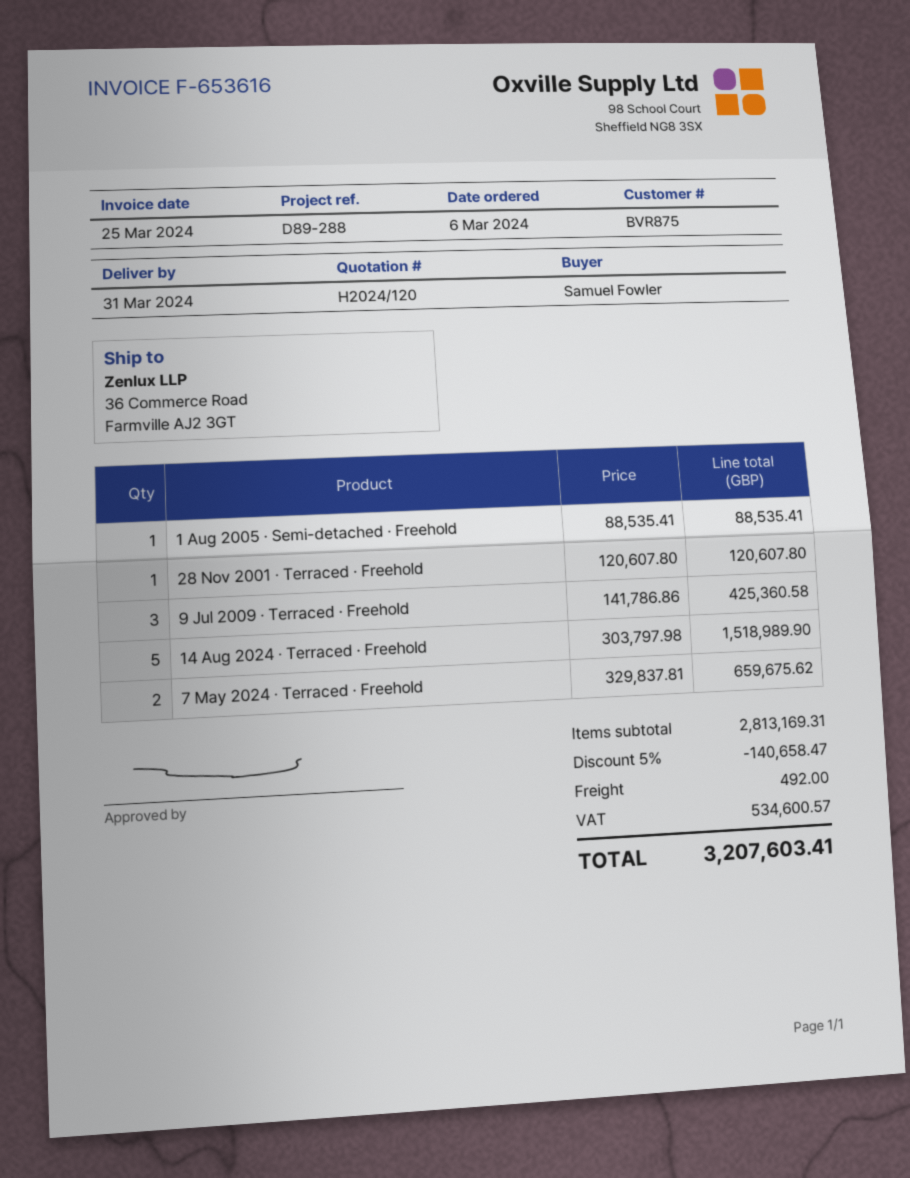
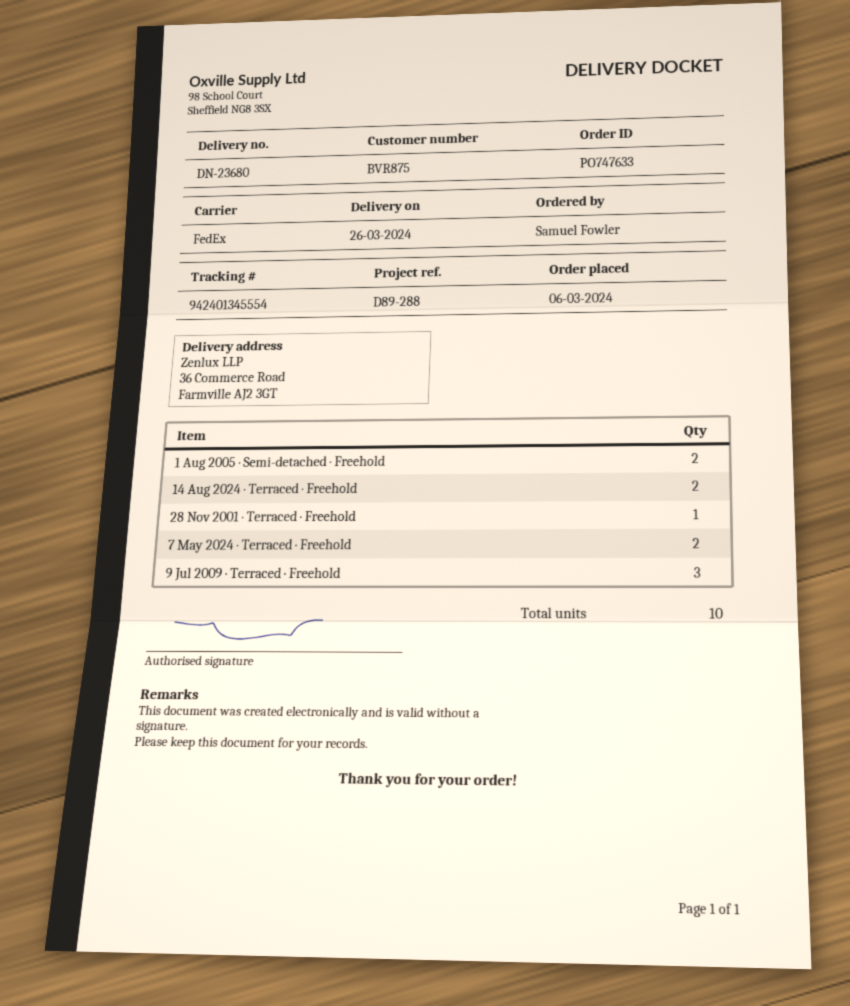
delivery date: 2024-03-31 -> 2024-03-26
1 Aug 2005 · Semi-detached · Freehold: 1 -> 2
14 Aug 2024 · Terraced · Freehold: 5 -> 2

